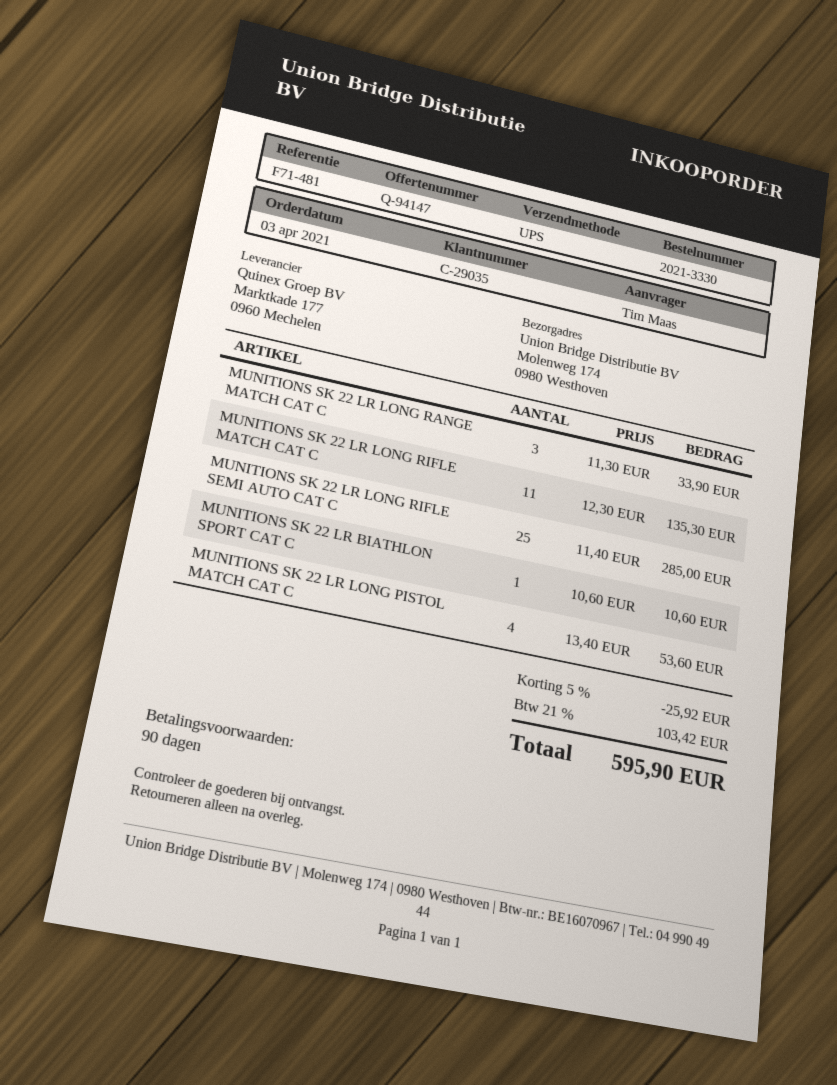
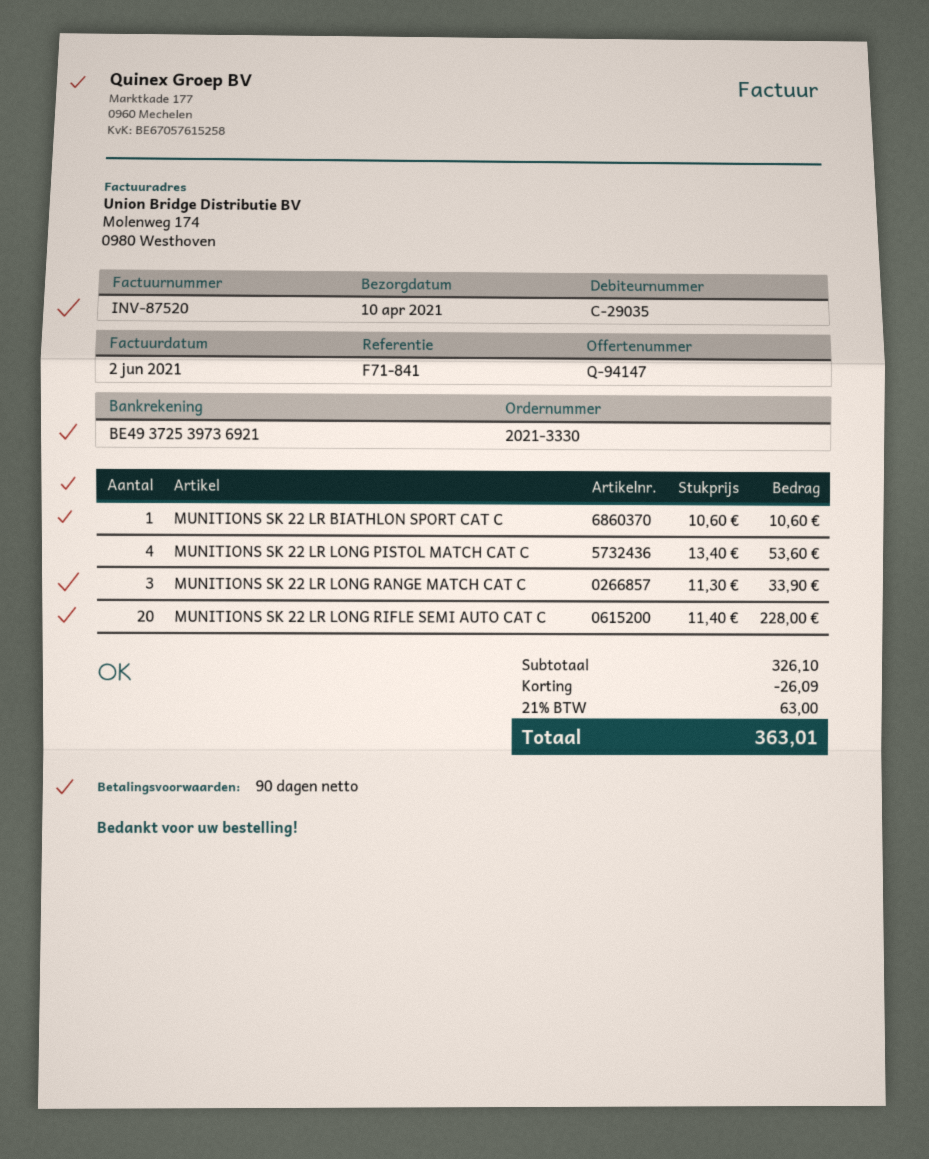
reference: F71-481 -> F71-841
MUNITIONS SK 22 LR LONG RIFLE MATCH CAT C: 11 x 12.30 = 135.30 -> none
MUNITIONS SK 22 LR LONG RIFLE SEMI AUTO CAT C: 25 x 11.40 = 285.00 -> 20 x 11.40 = 228.00
discount: 25.92 -> 26.09
tax: 21% = 103.42 -> 21% = 63.00
total: 595.90 -> 363.01

